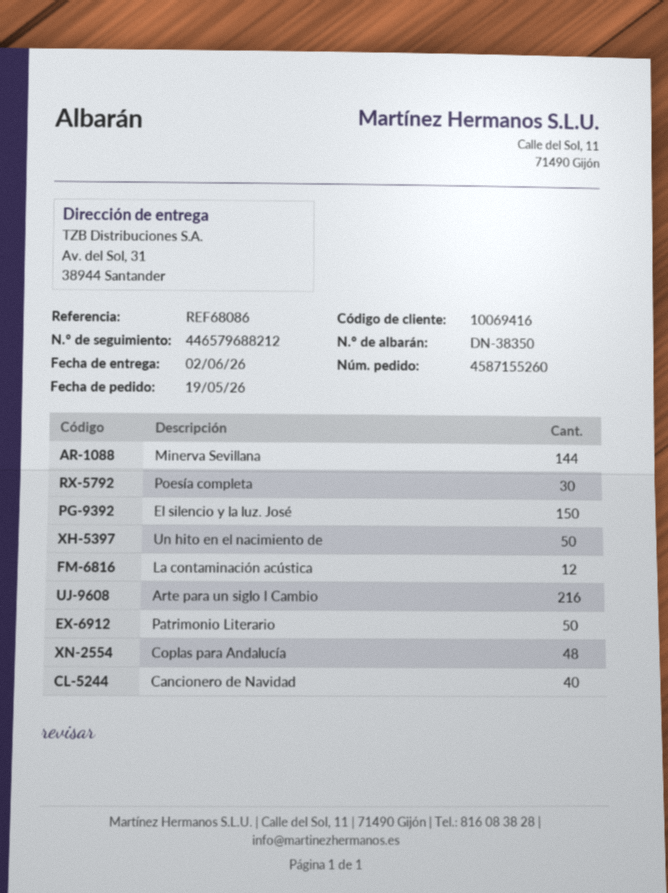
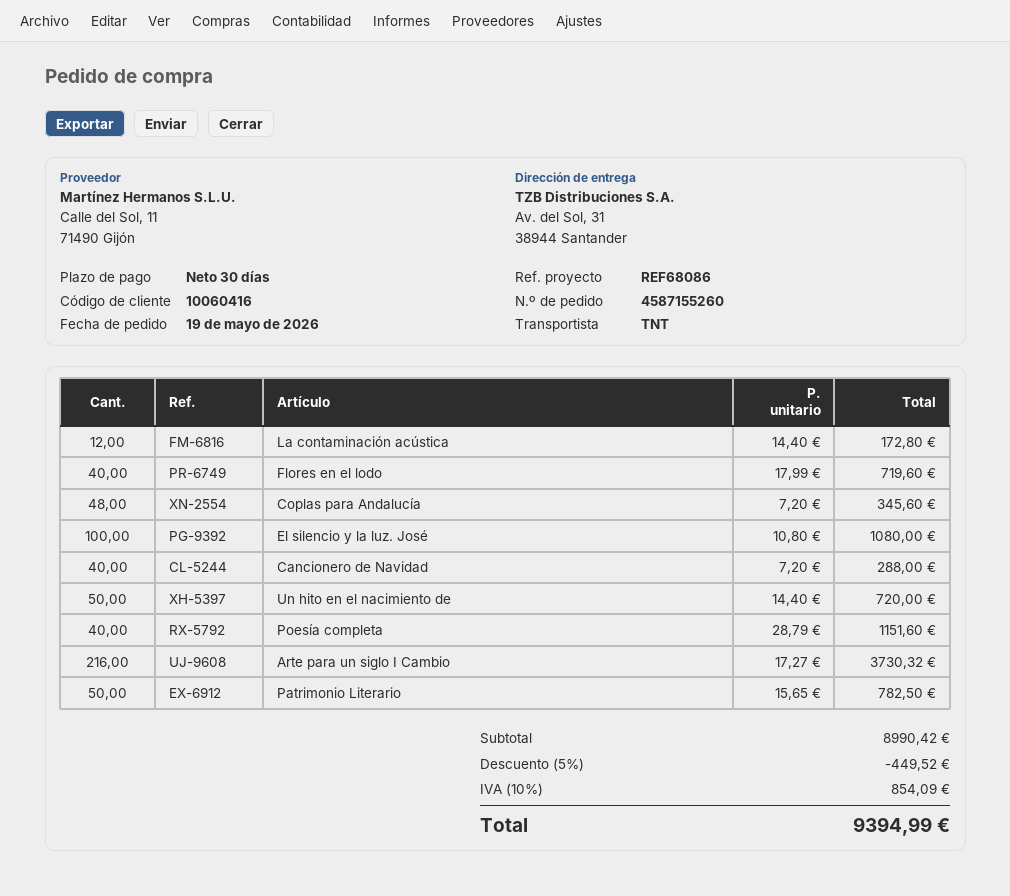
customer number: 10069416 -> 10060416
Minerva Sevillana: 144 -> none
Poesía completa: 30 -> 40
El silencio y la luz. José: 150 -> 100
Flores en el lodo: none -> 40

